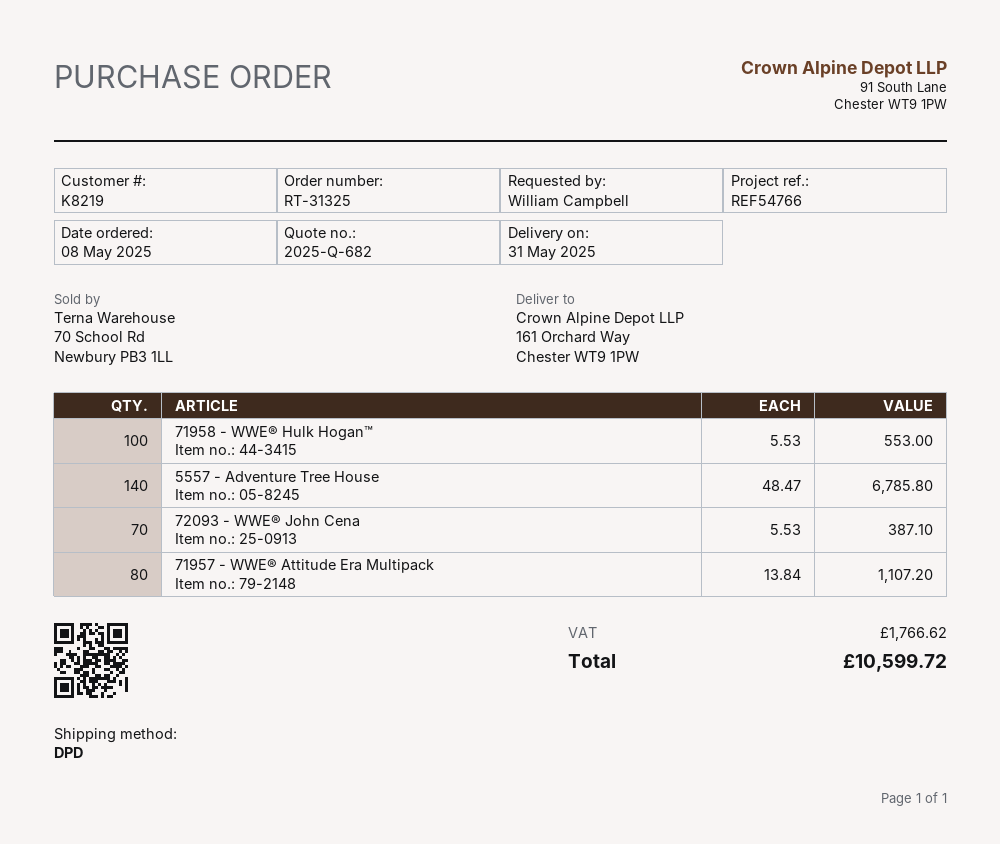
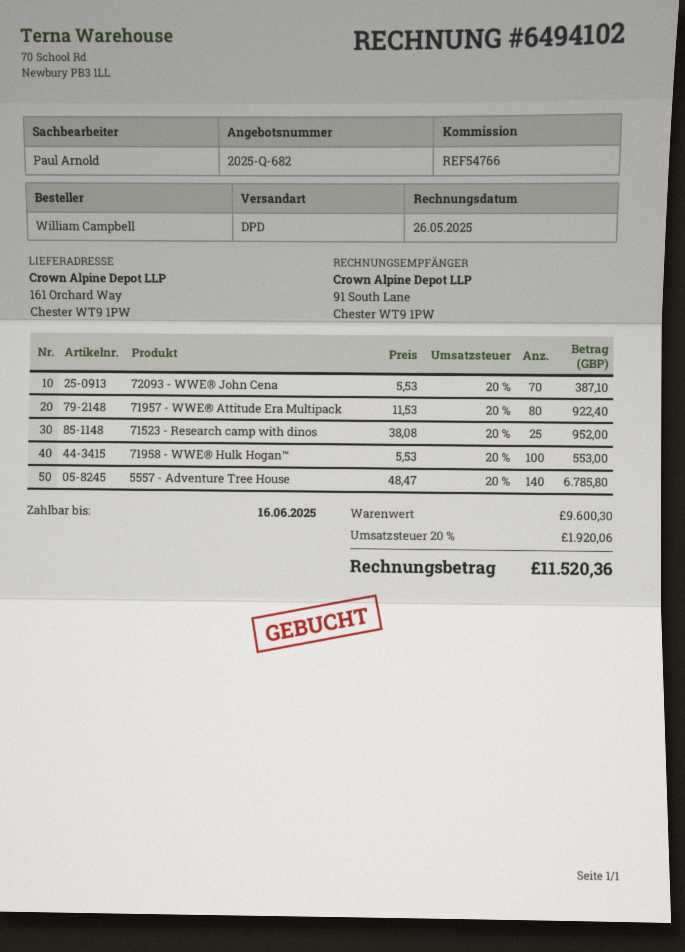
71957 - WWE® Attitude Era Multipack: 80 x 13.84 = 1107.20 -> 80 x 11.53 = 922.40
71523 - Research camp with dinos: none -> 25 x 38.08 = 952.00
tax: 1766.62 -> 1920.06
total: 10599.72 -> 11520.36

